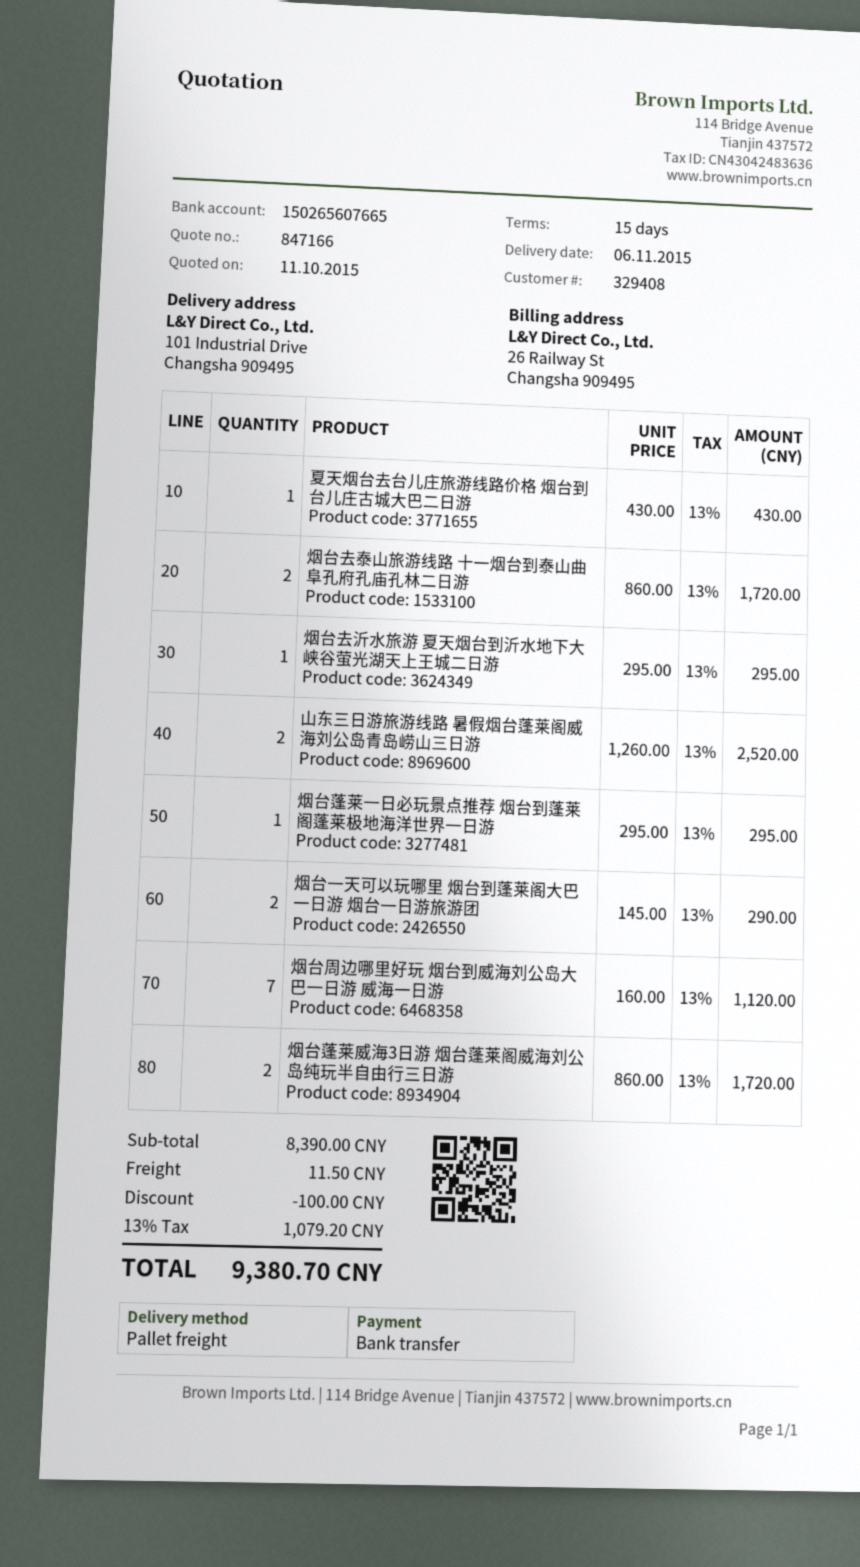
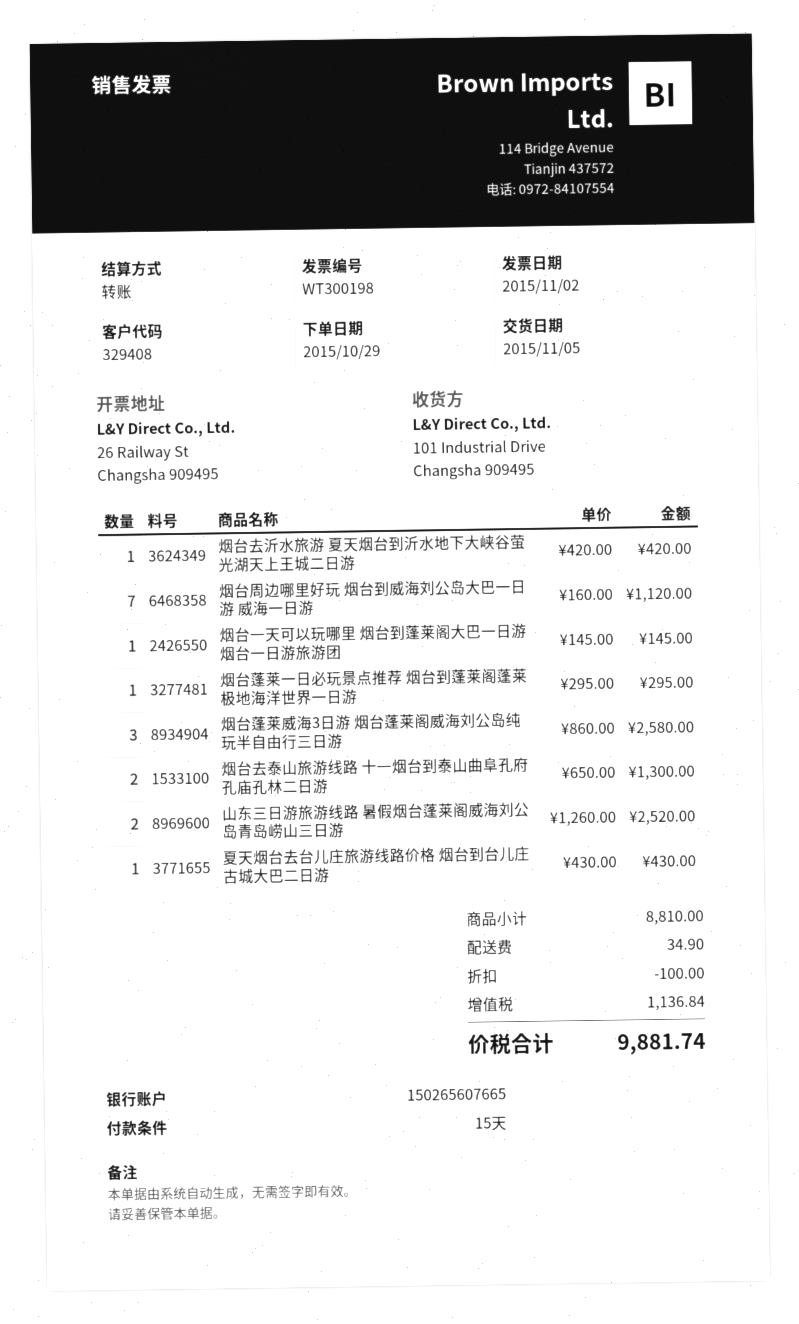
delivery date: 2015-11-06 -> 2015-11-05
烟台去泰山旅游线路 十一烟台到泰山曲阜孔府孔庙孔林二日游: 2 x 860.00 = 1720.00 -> 2 x 650.00 = 1300.00
烟台去沂水旅游 夏天烟台到沂水地下大峡谷萤光湖天上王城二日游: 1 x 295.00 = 295.00 -> 1 x 420.00 = 420.00
烟台一天可以玩哪里 烟台到蓬莱阁大巴一日游 烟台一日游旅游团: 2 x 145.00 = 290.00 -> 1 x 145.00 = 145.00
烟台蓬莱威海3日游 烟台蓬莱阁威海刘公岛纯玩半自由行三日游: 2 x 860.00 = 1720.00 -> 3 x 860.00 = 2580.00
subtotal: 8390.00 -> 8810.00
shipping: 11.50 -> 34.90
tax: 1079.20 -> 1136.84
total: 9380.70 -> 9881.74

